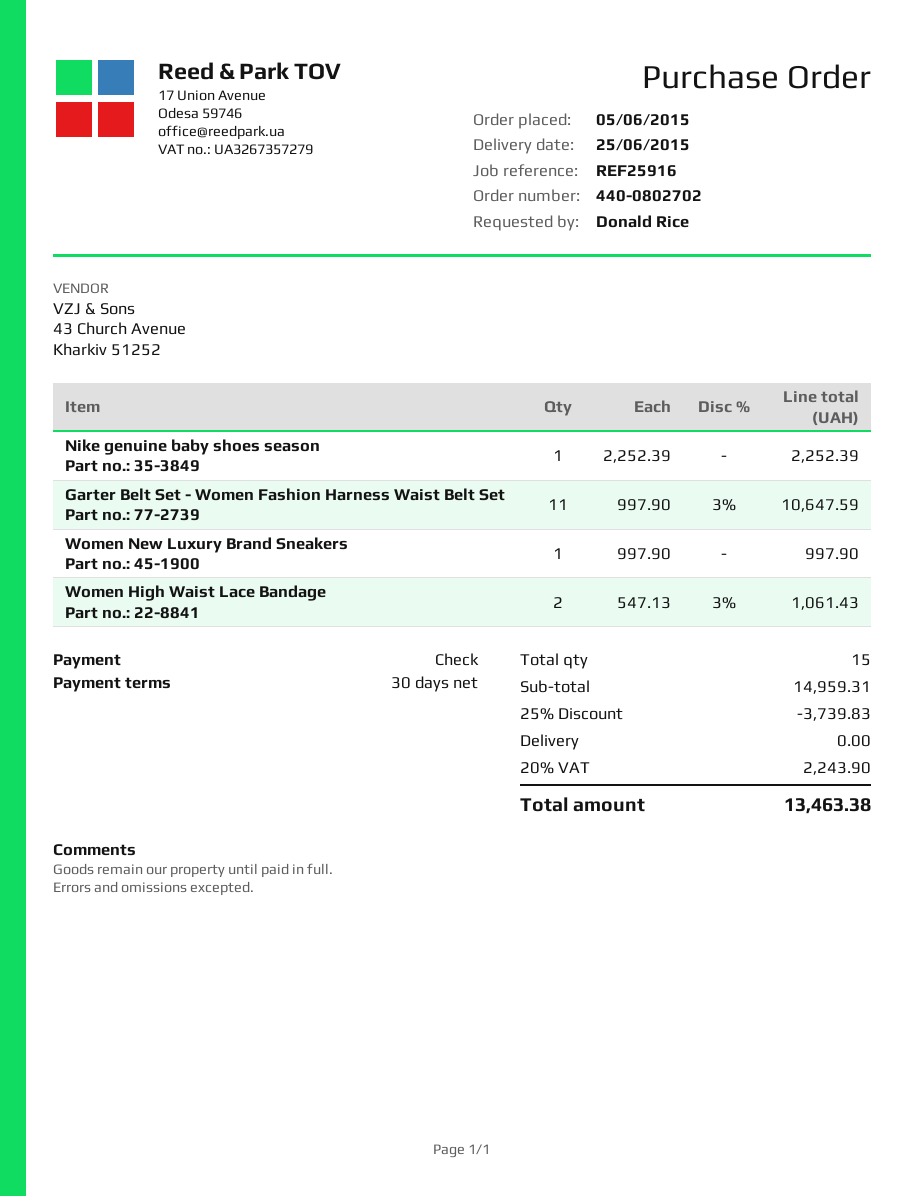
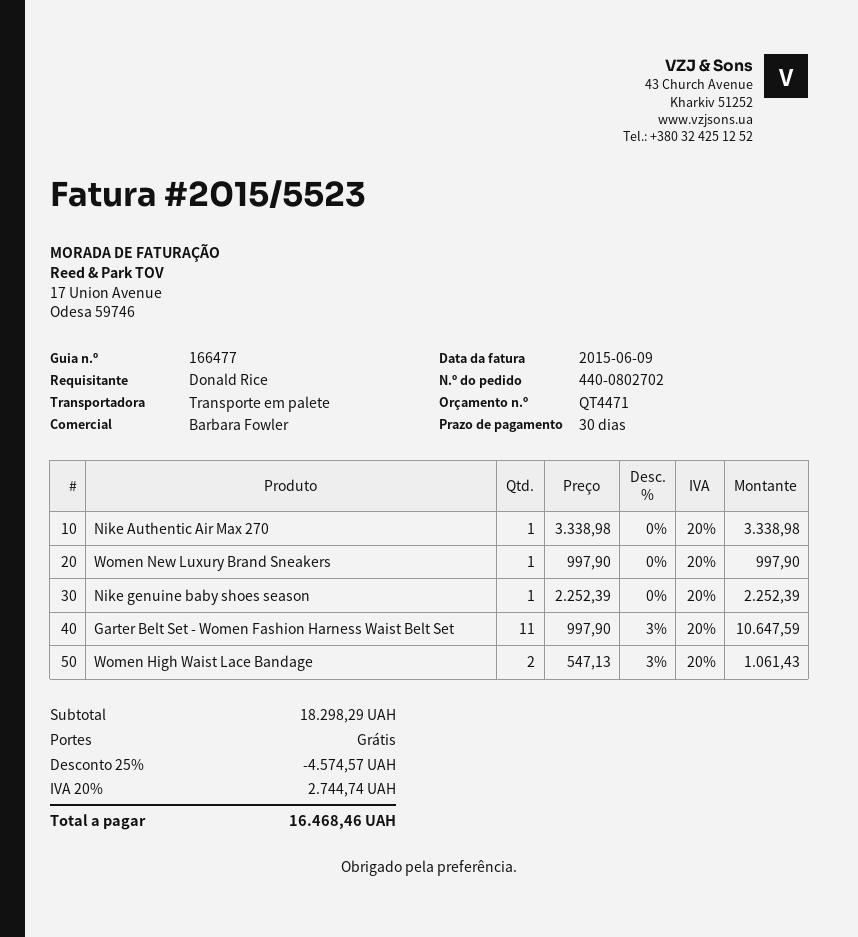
Nike Authentic Air Max 270: none -> 1 x 3338.98 = 3338.98
subtotal: 14959.31 -> 18298.29
discount: 25% = 3739.83 -> 25% = 4574.57
tax: 20% = 2243.90 -> 20% = 2744.74
total: 13463.38 -> 16468.46

